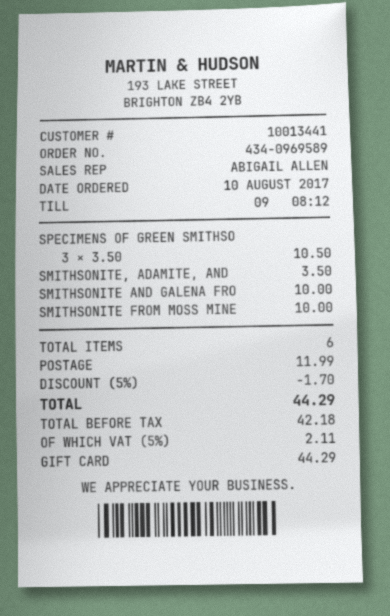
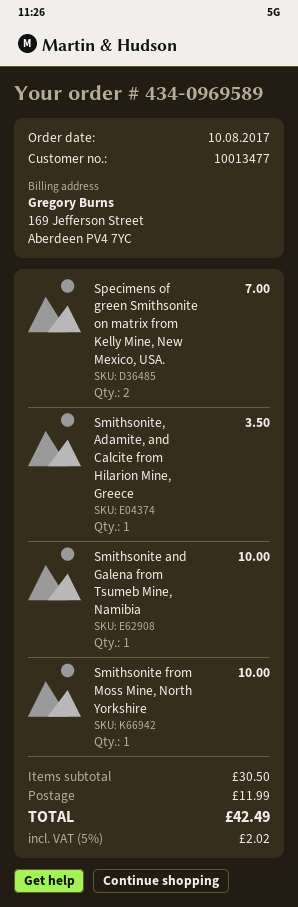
customer number: 10013441 -> 10013477
SPECIMENS OF GREEN SMITHSO: 3 for 10.50 -> 2 for 7.00
discount: 5% = 1.70 -> none
tax: 5% = 2.11 -> 5% = 2.02
total: 44.29 -> 42.49

